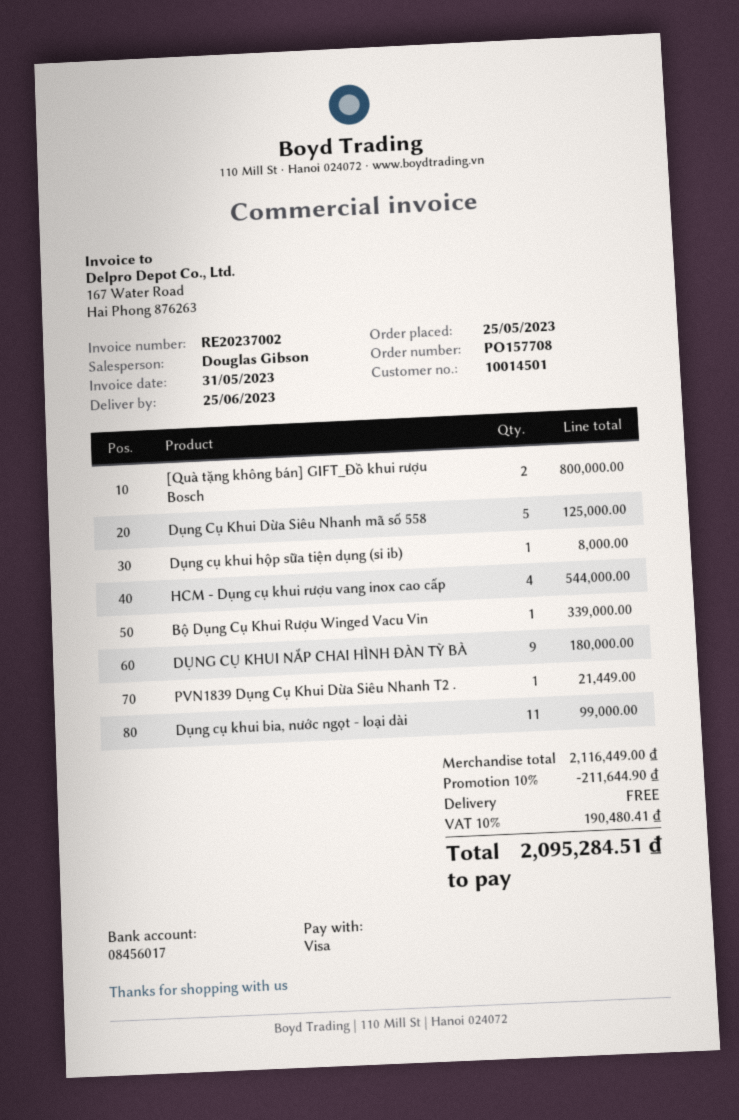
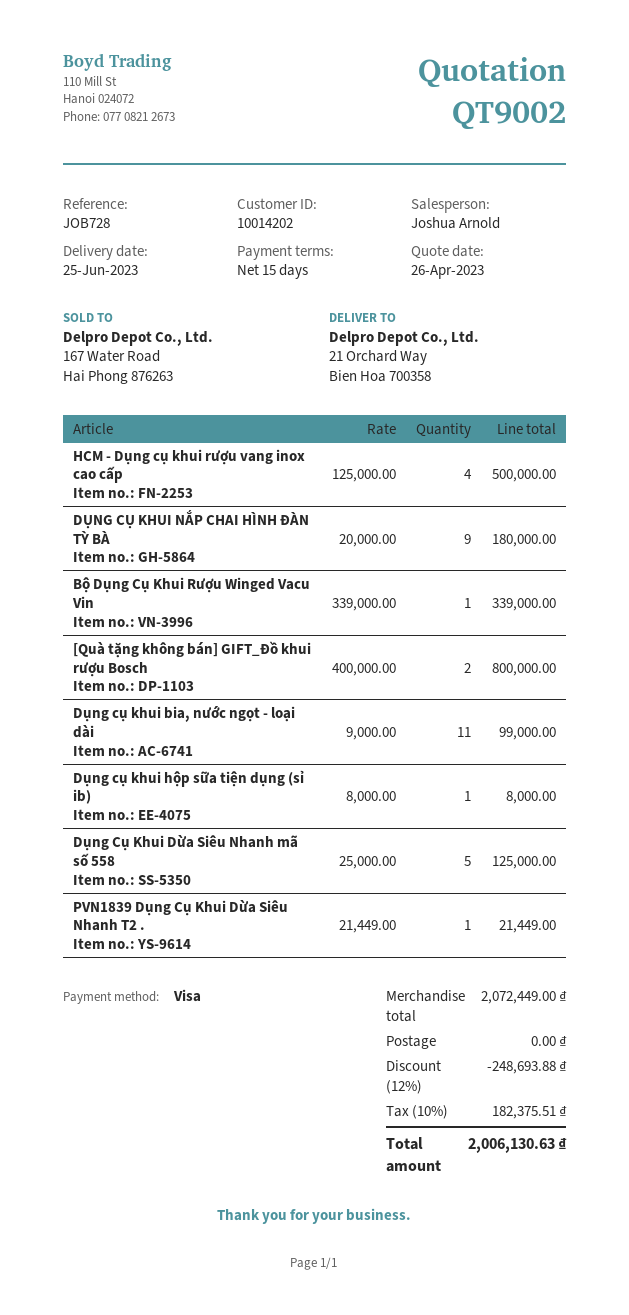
customer number: 10014501 -> 10014202
sales rep: Douglas Gibson -> Joshua Arnold
HCM - Dụng cụ khui rượu vang inox cao cấp: 4 for 544000.00 -> 4 for 500000.00
subtotal: 2116449.00 -> 2072449.00
discount: 10% = 211644.90 -> 12% = 248693.88
tax: 10% = 190480.41 -> 10% = 182375.51
total: 2095284.51 -> 2006130.63

